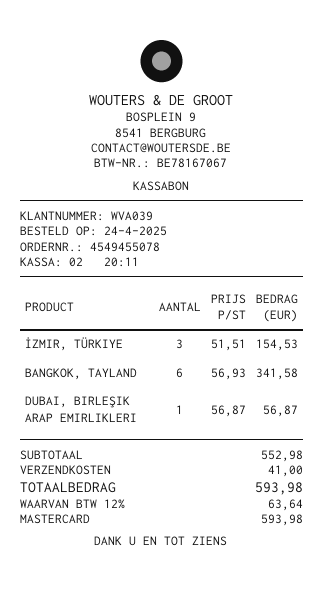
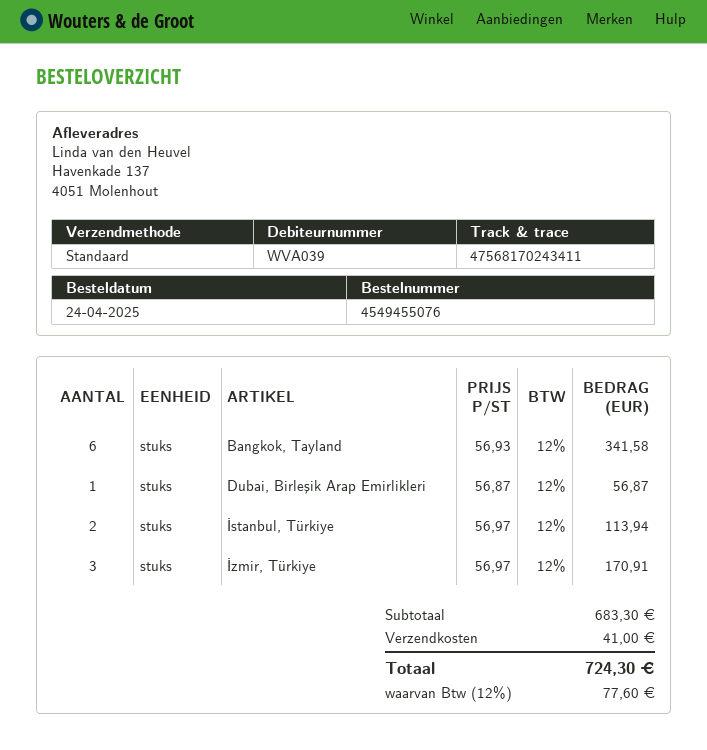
order number: 4549455078 -> 4549455076
İZMIR, TÜRKIYE: 3 x 51.51 = 154.53 -> 3 x 56.97 = 170.91
İstanbul, Türkiye: none -> 2 x 56.97 = 113.94
subtotal: 552.98 -> 683.30
tax: 12% = 63.64 -> 12% = 77.60
total: 593.98 -> 724.30

